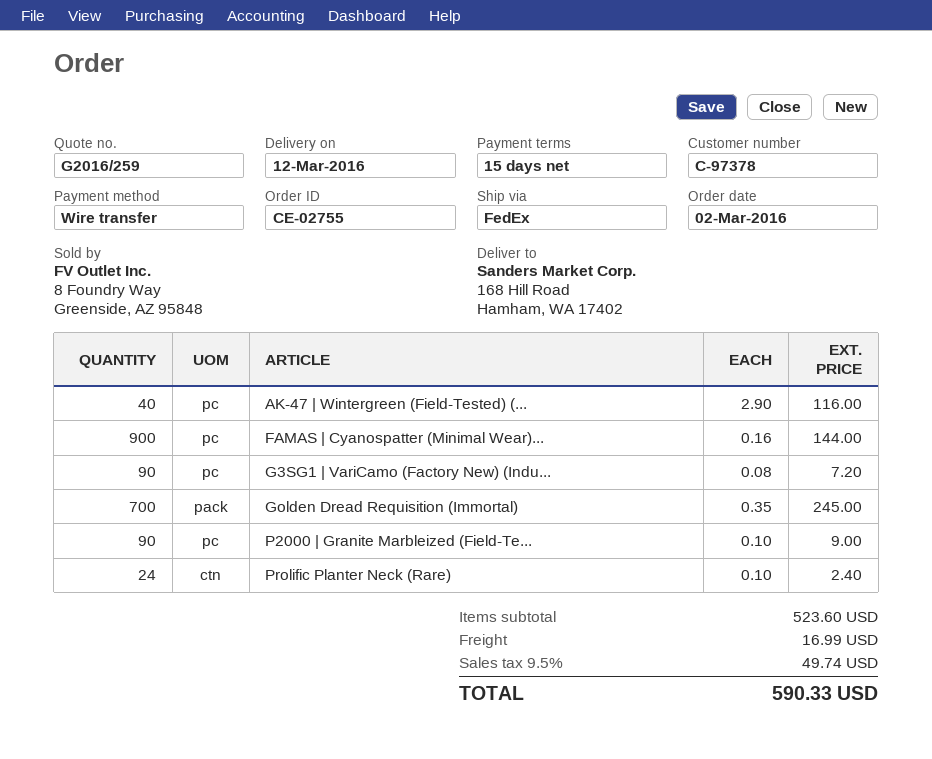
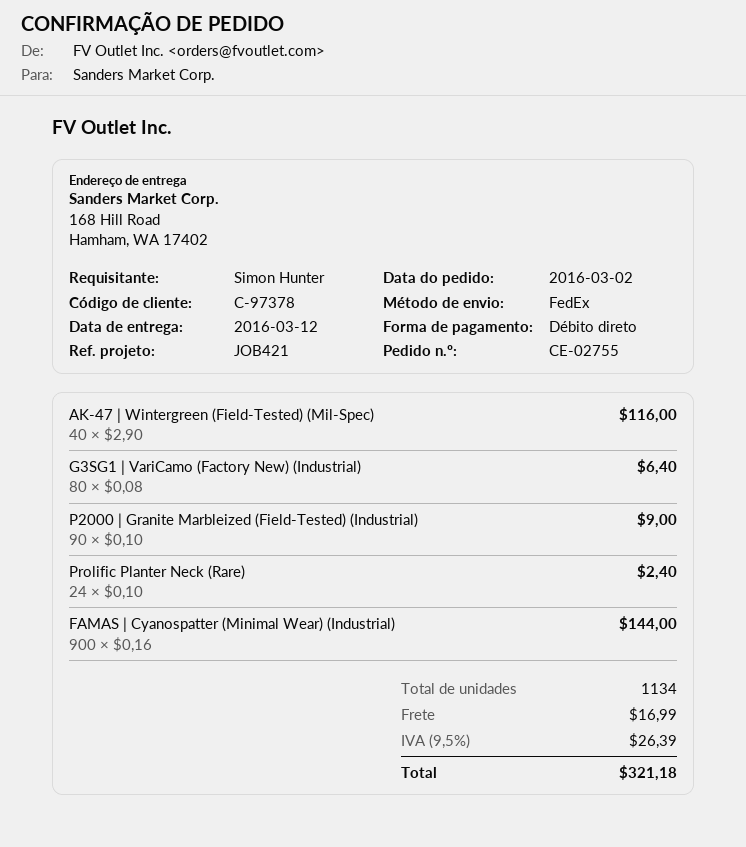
payment method: bank transfer -> direct debit
G3SG1 | VariCamo (Factory New) (Indu...: 90 x 0.08 = 7.20 -> 80 x 0.08 = 6.40
Golden Dread Requisition (Immortal): 700 x 0.35 = 245.00 -> none
tax: 9.5% = 49.74 -> 9.5% = 26.39
total: 590.33 -> 321.18

